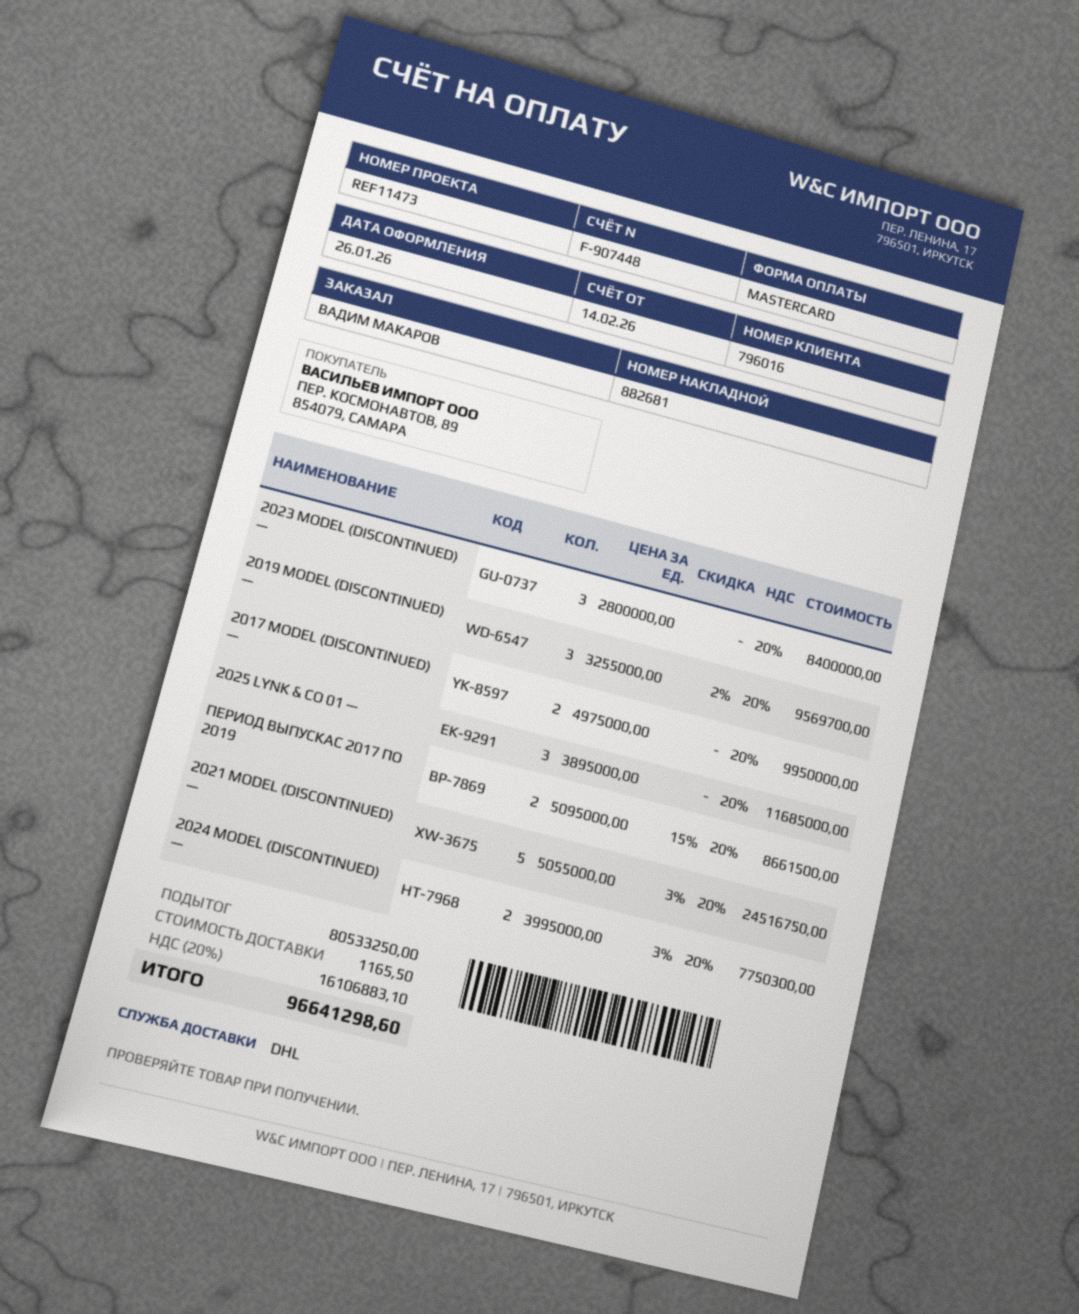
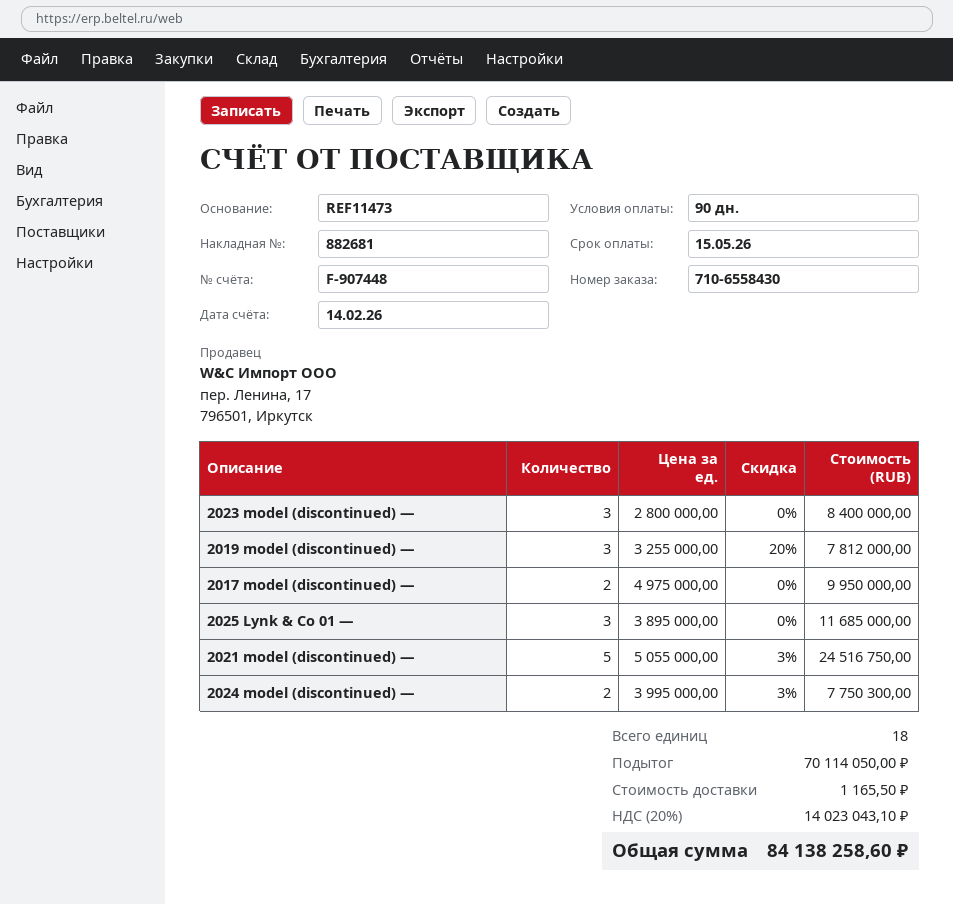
2019 MODEL (DISCONTINUED) —: 3 x 3255000.00 - 2% = 9569700.00 -> 3 x 3255000.00 - 20% = 7812000.00
ПЕРИОД ВЫПУСКАС 2017 ПО 2019: 2 x 5095000.00 - 15% = 8661500.00 -> none
subtotal: 80533250.00 -> 70114050.00
tax: 20% = 16106883.10 -> 20% = 14023043.10
total: 96641298.60 -> 84138258.60

